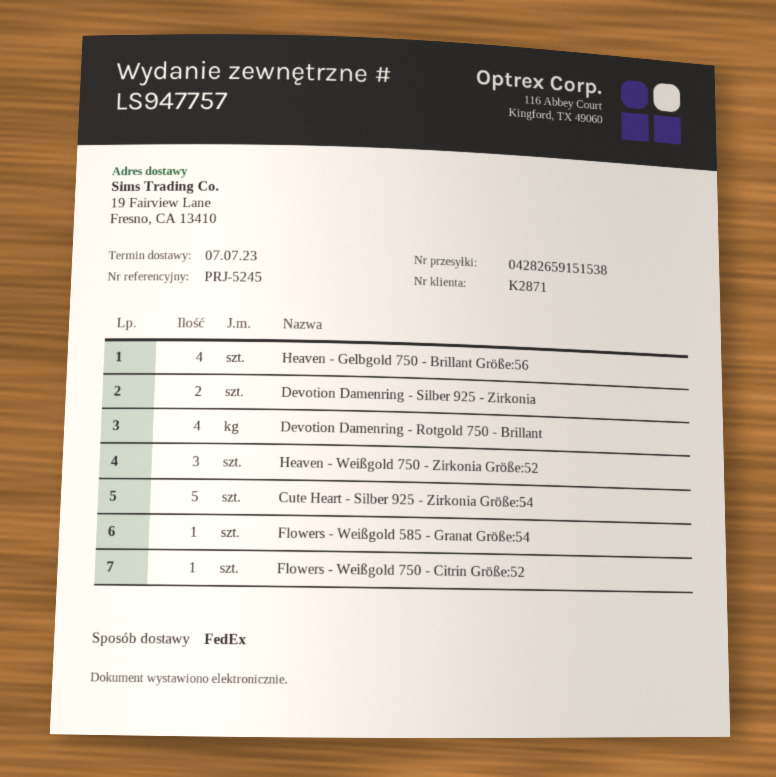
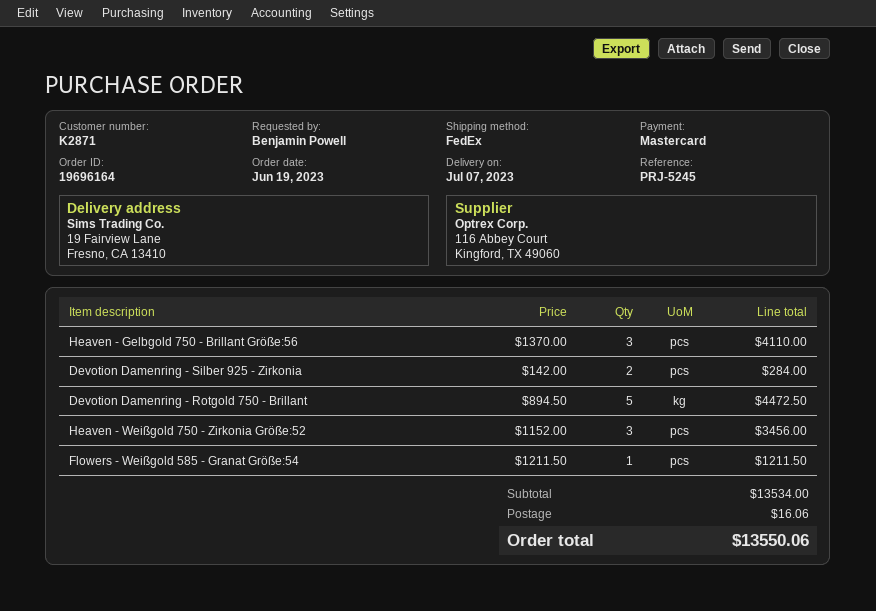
Heaven - Gelbgold 750 - Brillant Größe:56: 4 -> 3
Devotion Damenring - Rotgold 750 - Brillant: 4 -> 5
Cute Heart - Silber 925 - Zirkonia Größe:54: 5 -> none
Flowers - Weißgold 750 - Citrin Größe:52: 1 -> none

